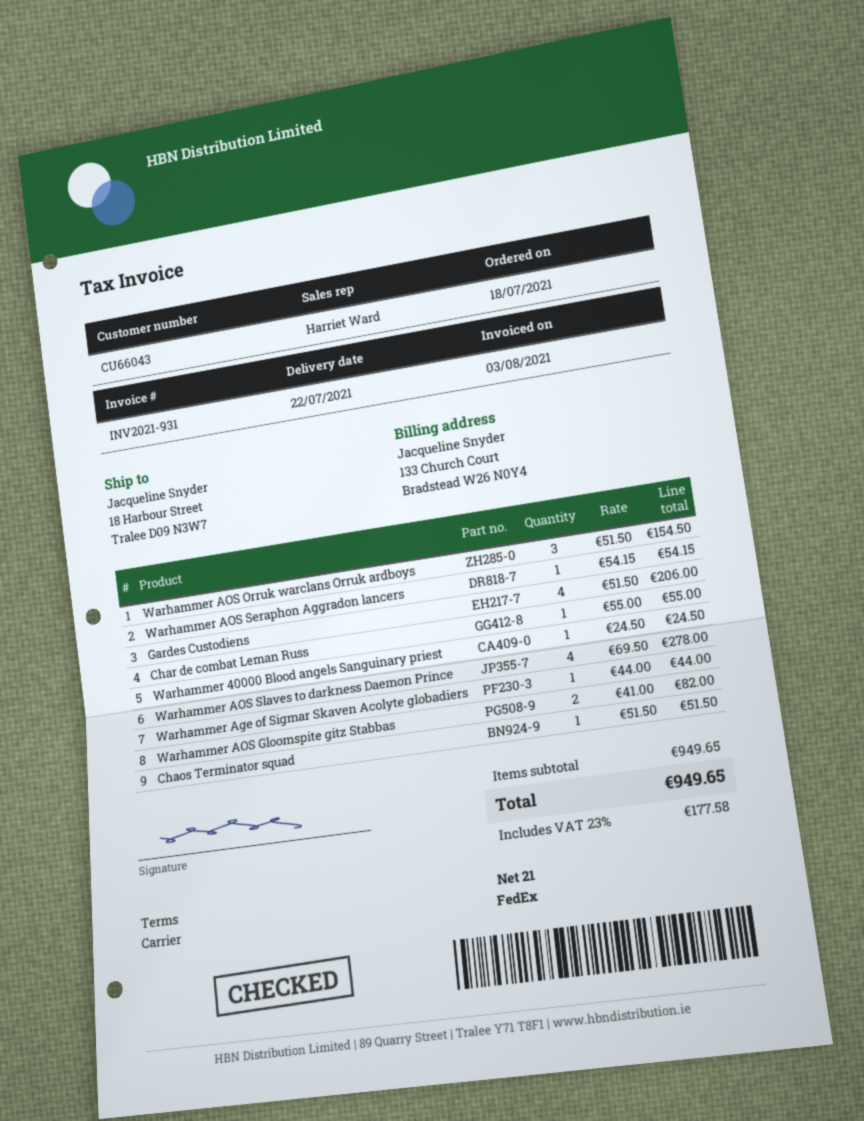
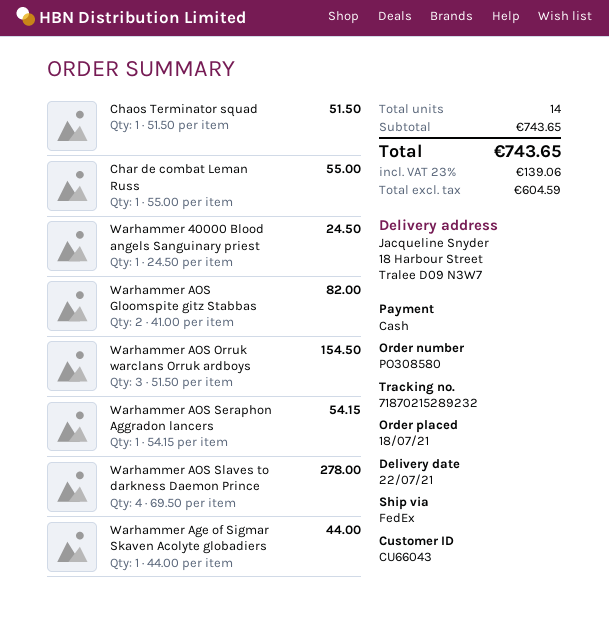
Gardes Custodiens: 4 x 51.50 = 206.00 -> none
subtotal: 949.65 -> 743.65
tax: 23% = 177.58 -> 23% = 139.06
total: 949.65 -> 743.65

